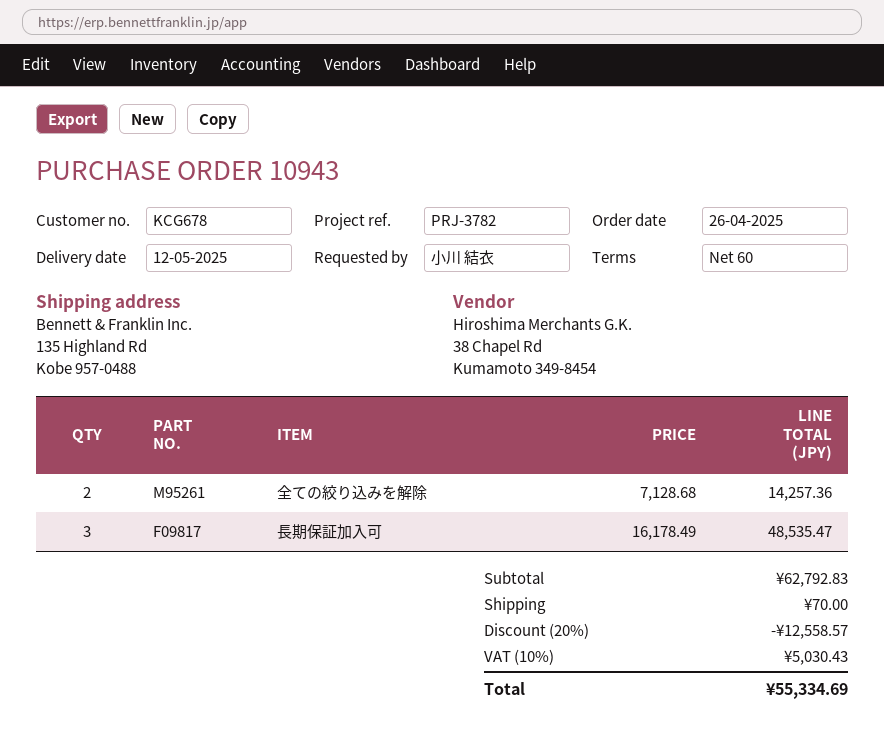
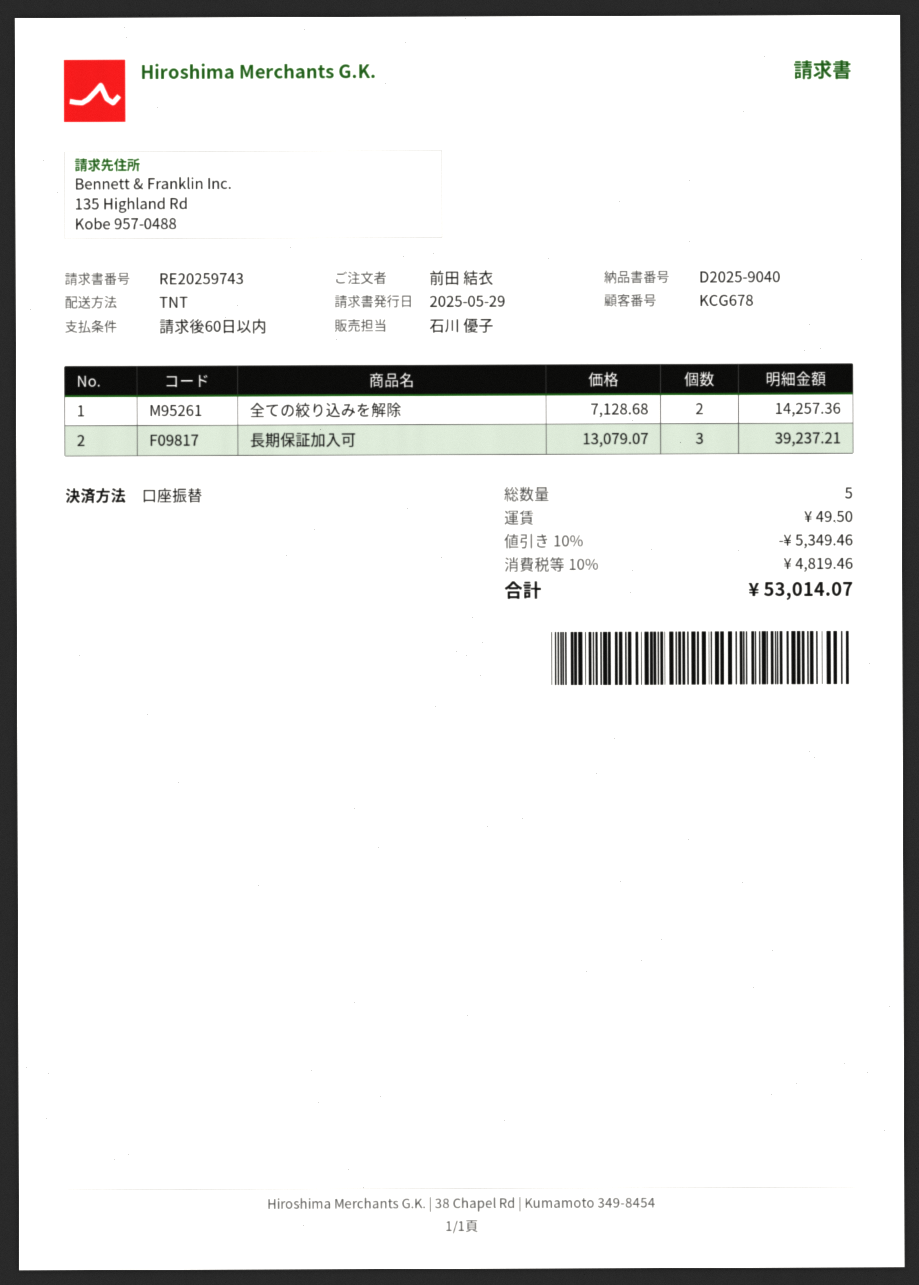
ordered by: 小川 結衣 -> 前田 結衣
長期保証加入可: 3 x 16178.49 = 48535.47 -> 3 x 13079.07 = 39237.21
discount: 20% = 12558.57 -> 10% = 5349.46
shipping: 70.00 -> 49.50
tax: 10% = 5030.43 -> 10% = 4819.46
total: 55334.69 -> 53014.07

